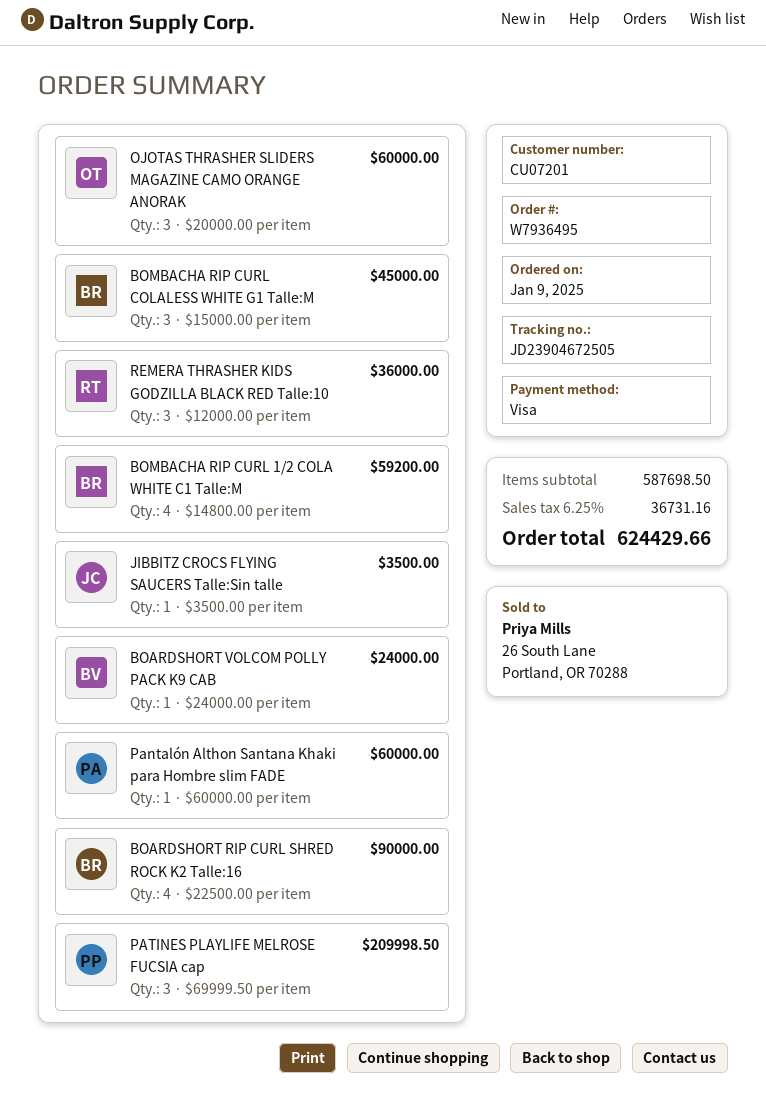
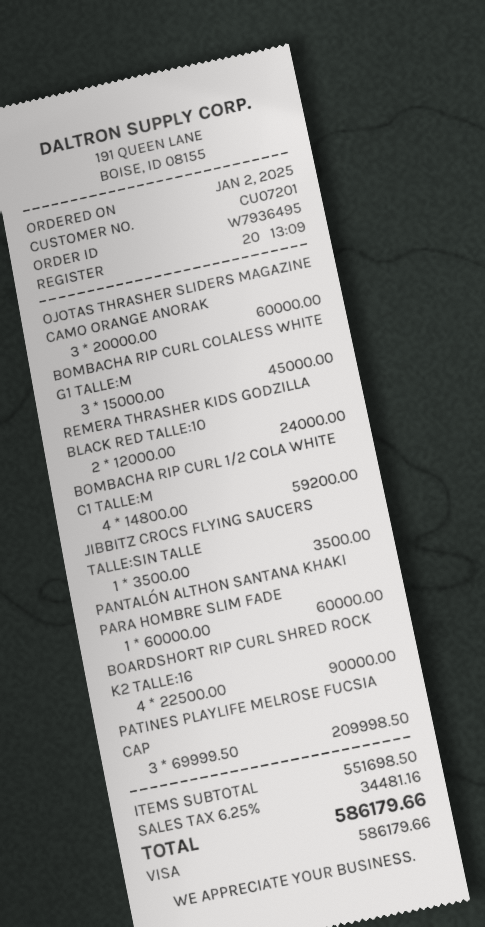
order date: 2025-01-09 -> 2025-01-02
REMERA THRASHER KIDS GODZILLA BLACK RED Talle:10: 3 x 12000.00 = 36000.00 -> 2 x 12000.00 = 24000.00
BOARDSHORT VOLCOM POLLY PACK K9 CAB: 1 x 24000.00 = 24000.00 -> none
subtotal: 587698.50 -> 551698.50
tax: 6.25% = 36731.16 -> 6.25% = 34481.16
total: 624429.66 -> 586179.66

